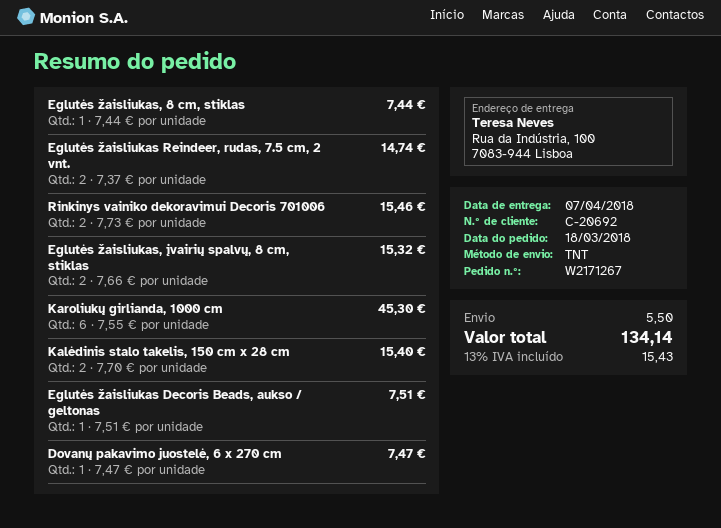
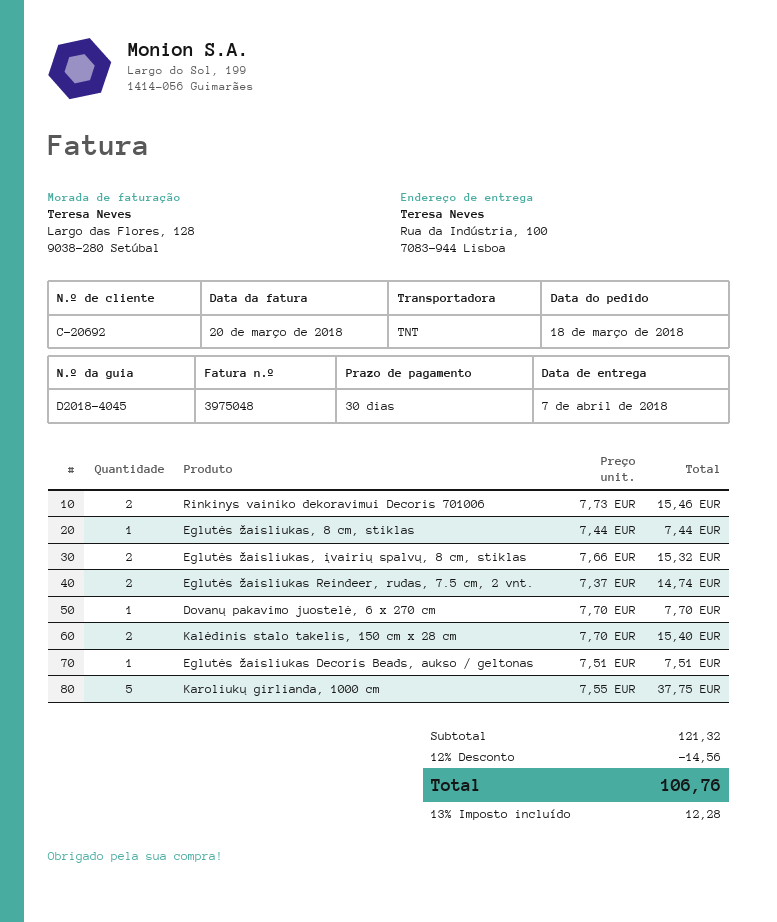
Karoliukų girlianda, 1000 cm: 6 x 7.55 = 45.30 -> 5 x 7.55 = 37.75
Dovanų pakavimo juostelė, 6 x 270 cm: 1 x 7.47 = 7.47 -> 1 x 7.70 = 7.70
discount: none -> 12% = 14.56
shipping: 5.50 -> none
tax: 13% = 15.43 -> 13% = 12.28
total: 134.14 -> 106.76

